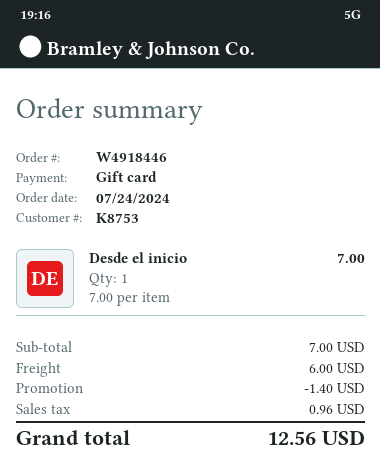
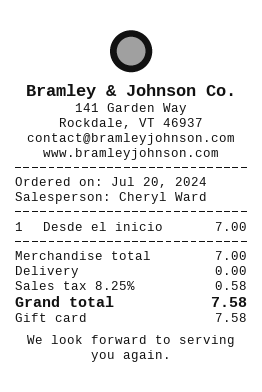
order date: 2024-07-24 -> 2024-07-20
discount: 1.40 -> none
shipping: 6.00 -> 0.00
tax: 0.96 -> 0.58
total: 12.56 -> 7.58

